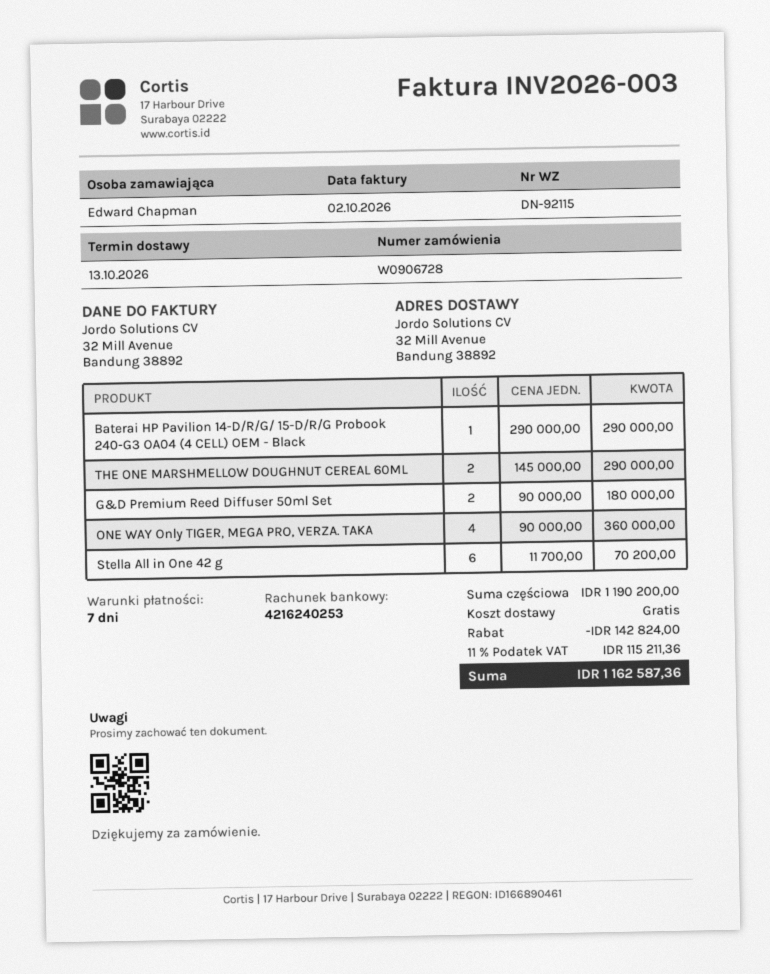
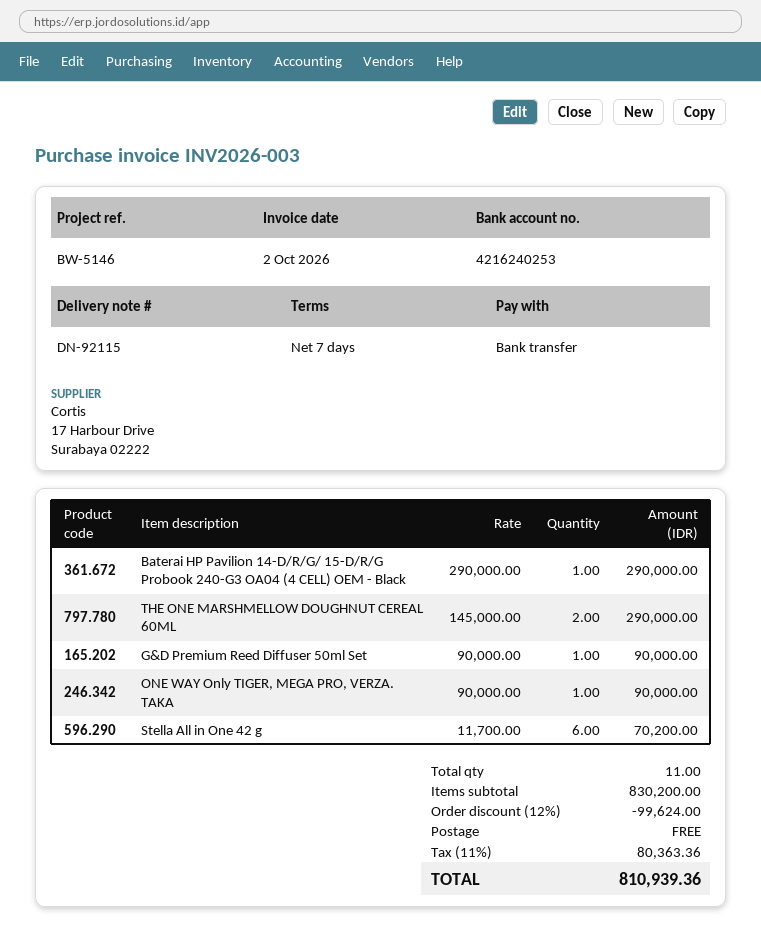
G&D Premium Reed Diffuser 50ml Set: 2 x 90000.00 = 180000.00 -> 1 x 90000.00 = 90000.00
ONE WAY Only TIGER, MEGA PRO, VERZA. TAKA: 4 x 90000.00 = 360000.00 -> 1 x 90000.00 = 90000.00
subtotal: 1190200.00 -> 830200.00
discount: 142824.00 -> 99624.00
tax: 11% = 115211.36 -> 11% = 80363.36
total: 1162587.36 -> 810939.36

